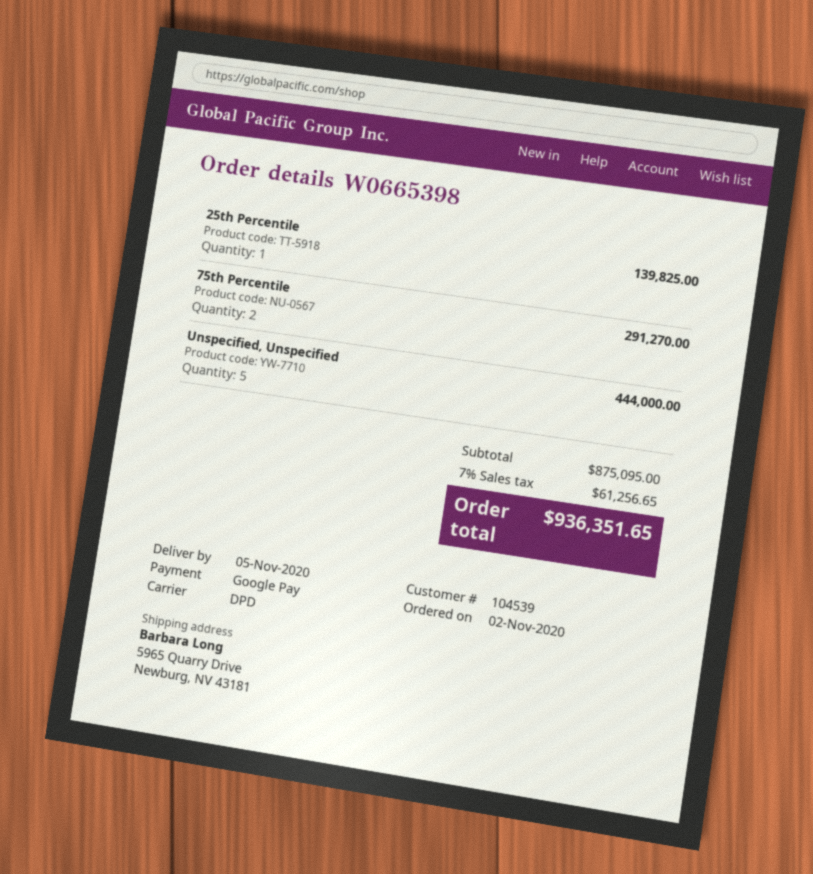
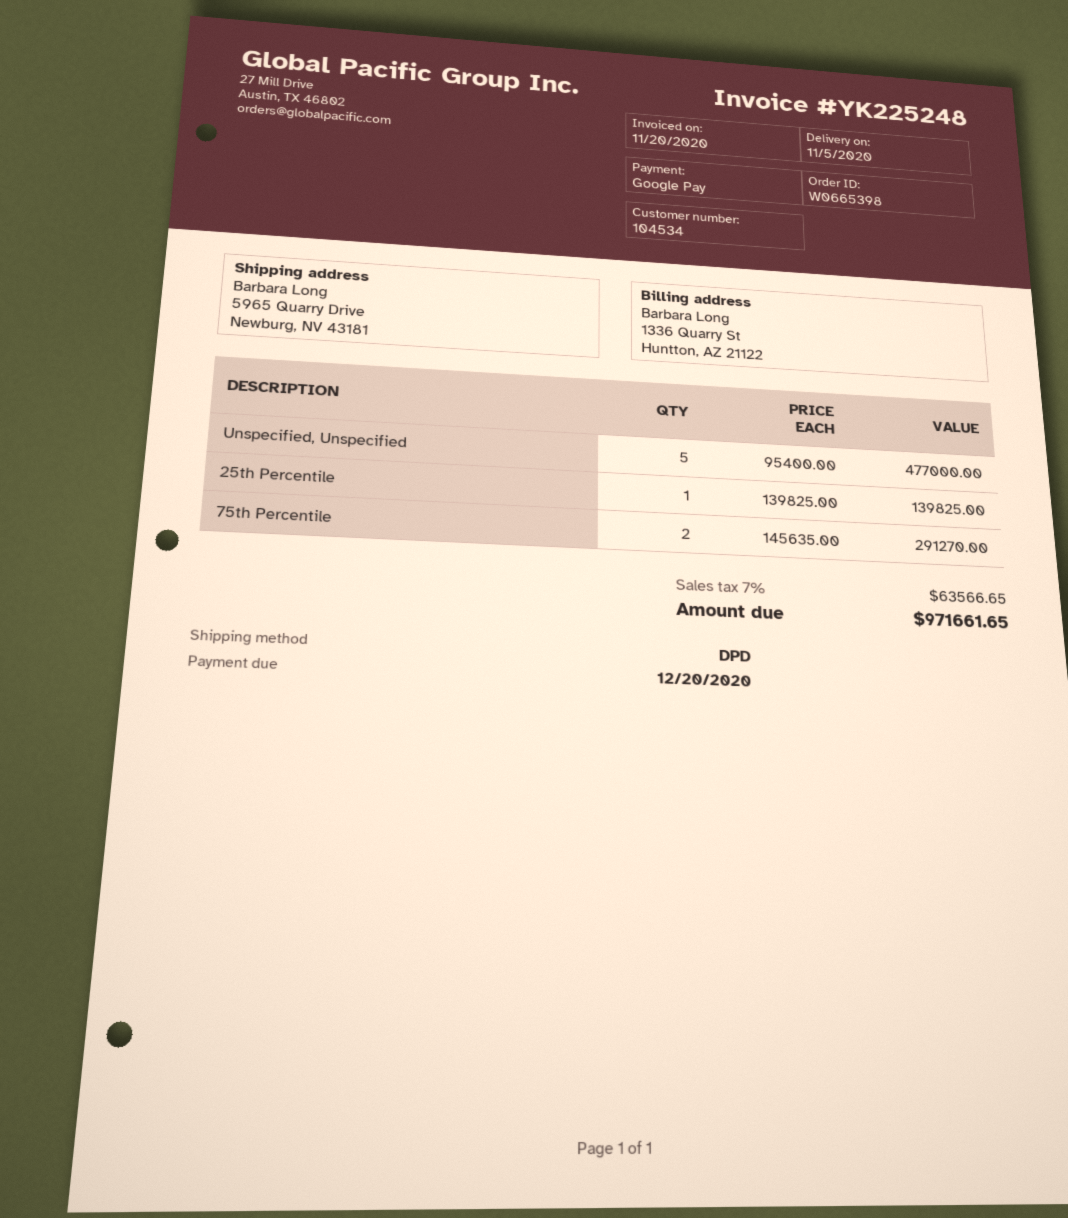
customer number: 104539 -> 104534
Unspecified, Unspecified: 5 for 444000.00 -> 5 for 477000.00
tax: 7% = 61256.65 -> 7% = 63566.65
total: 936351.65 -> 971661.65

